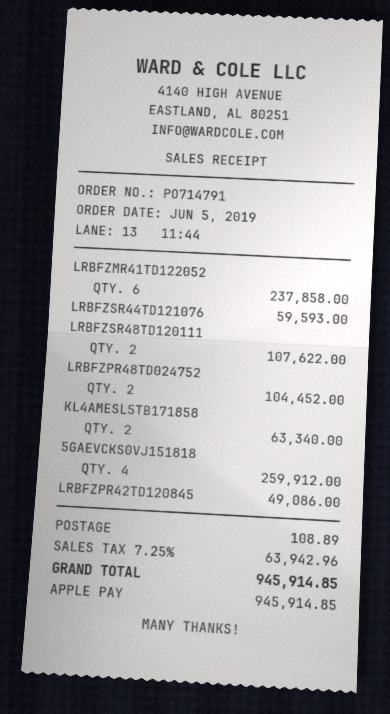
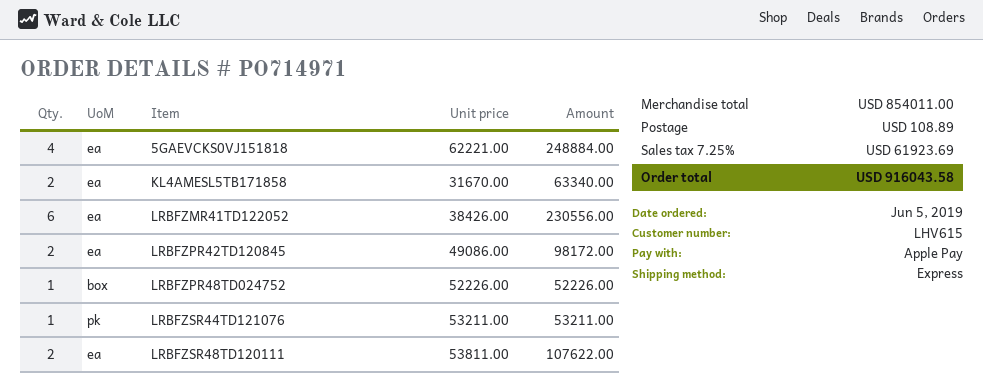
order number: PO714791 -> PO714971
LRBFZMR41TD122052: 6 for 237858.00 -> 6 for 230556.00
LRBFZSR44TD121076: 1 for 59593.00 -> 1 for 53211.00
LRBFZPR48TD024752: 2 for 104452.00 -> 1 for 52226.00
5GAEVCKS0VJ151818: 4 for 259912.00 -> 4 for 248884.00
LRBFZPR42TD120845: 1 for 49086.00 -> 2 for 98172.00
tax: 7.25% = 63942.96 -> 7.25% = 61923.69
total: 945914.85 -> 916043.58

